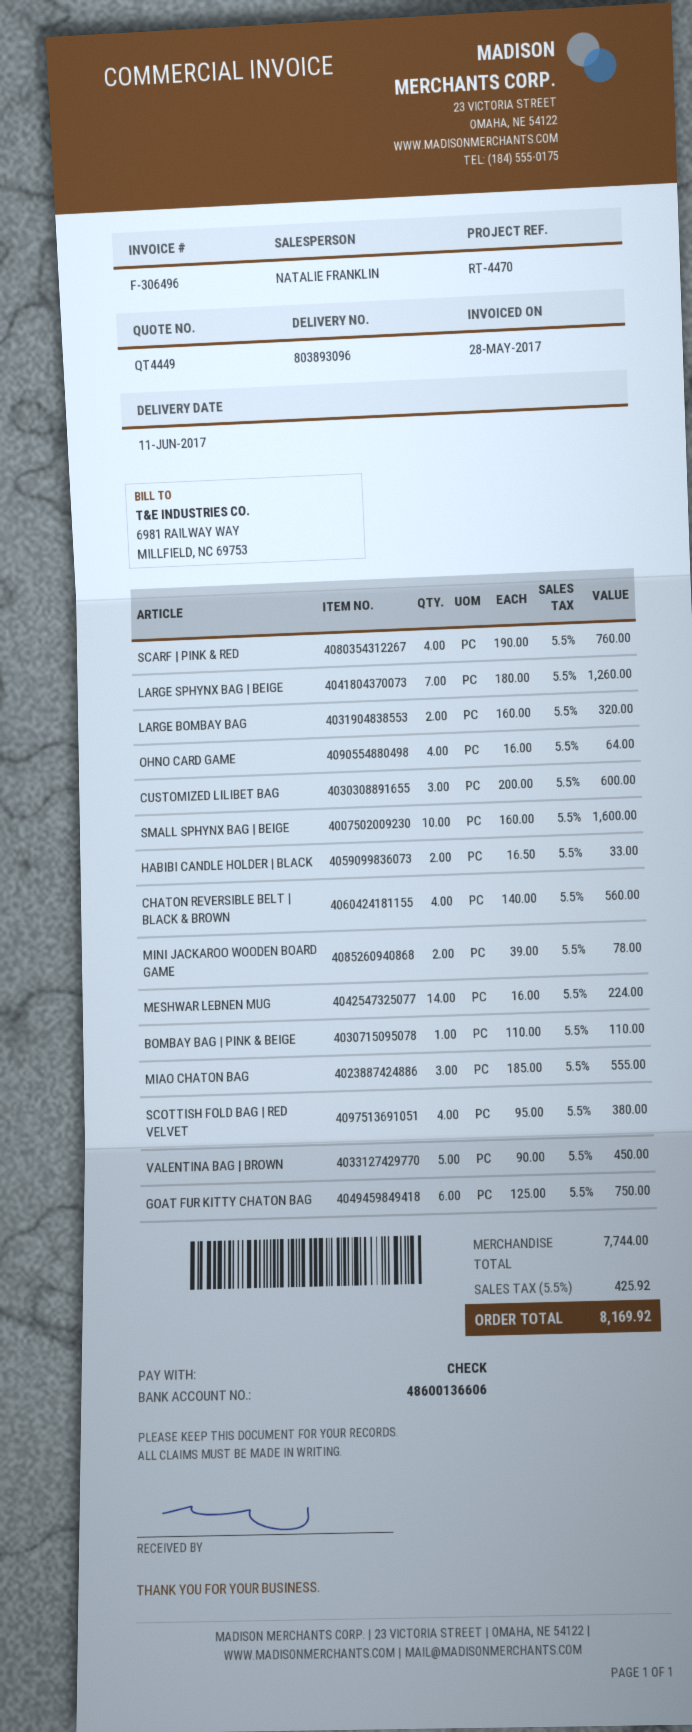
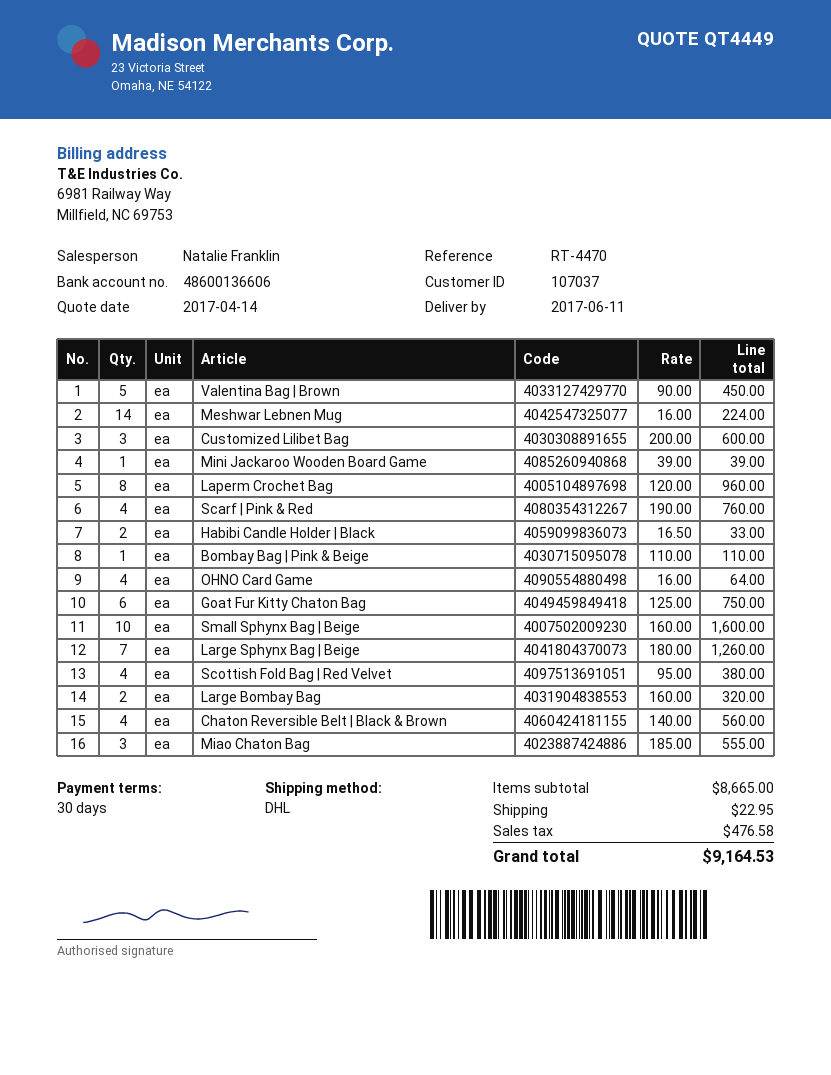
MINI JACKAROO WOODEN BOARD GAME: 2 x 39.00 = 78.00 -> 1 x 39.00 = 39.00
Laperm Crochet Bag: none -> 8 x 120.00 = 960.00
subtotal: 7744.00 -> 8665.00
shipping: none -> 22.95
tax: 425.92 -> 476.58
total: 8169.92 -> 9164.53

